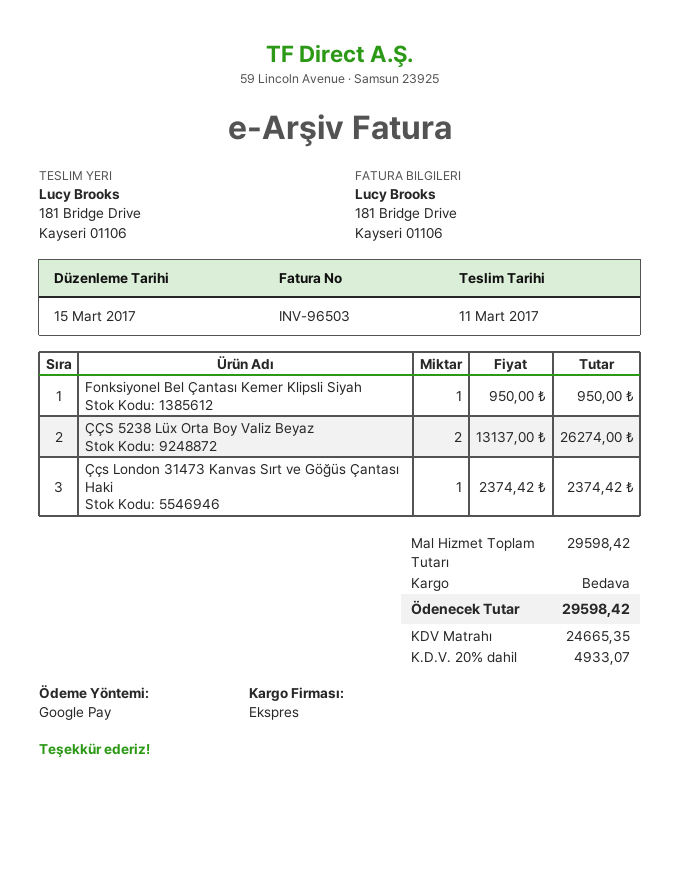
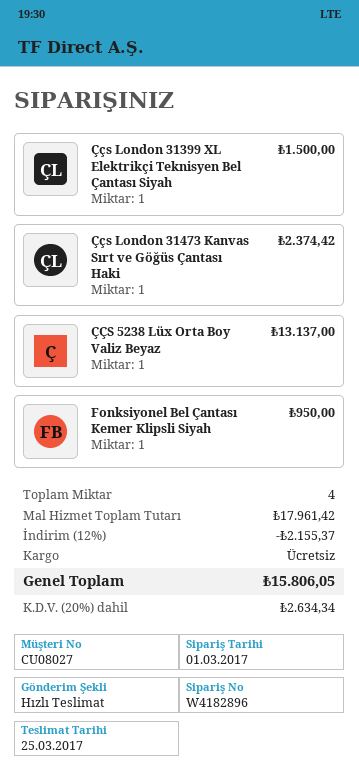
delivery date: 2017-03-11 -> 2017-03-25
ÇÇS 5238 Lüx Orta Boy Valiz Beyaz: 2 for 26274.00 -> 1 for 13137.00
Ççs London 31399 XL Elektrikçi Teknisyen Bel Çantası Siyah: none -> 1 for 1500.00
subtotal: 29598.42 -> 17961.42
discount: none -> 12% = 2155.37
tax: 20% = 4933.07 -> 20% = 2634.34
total: 29598.42 -> 15806.05

